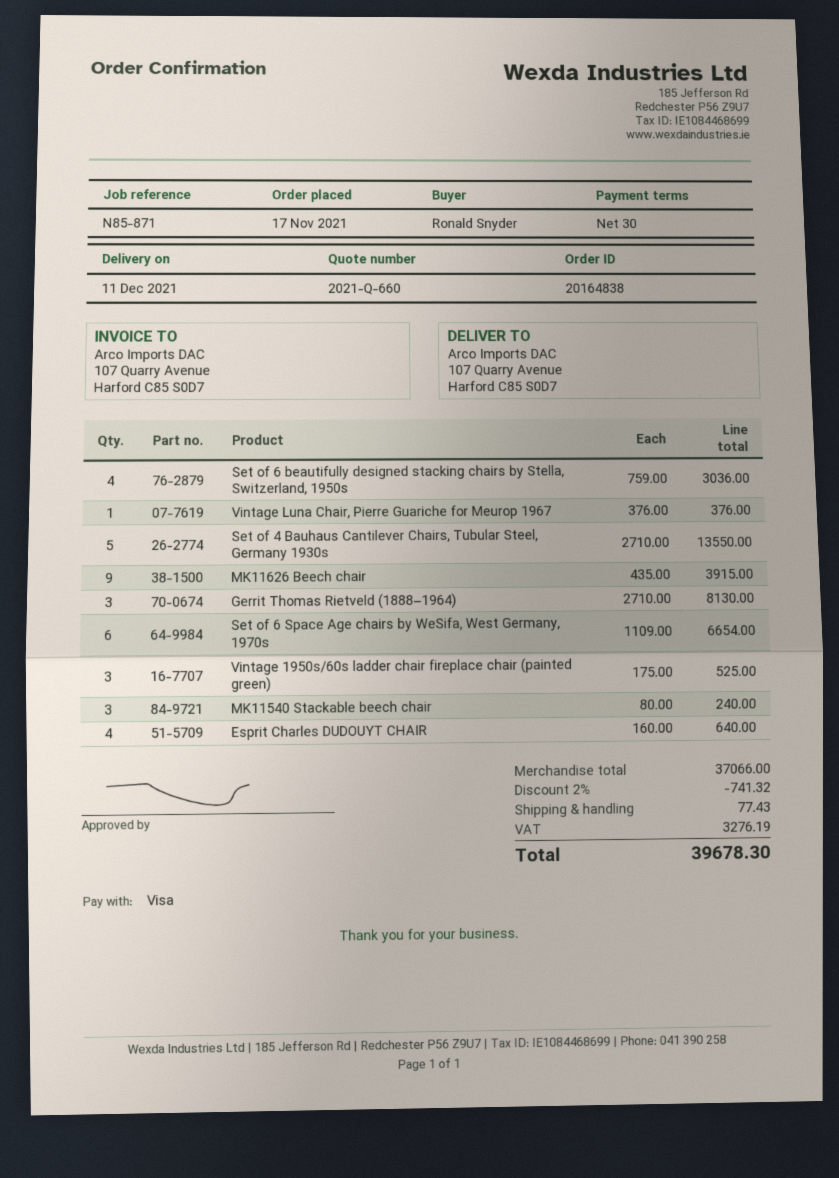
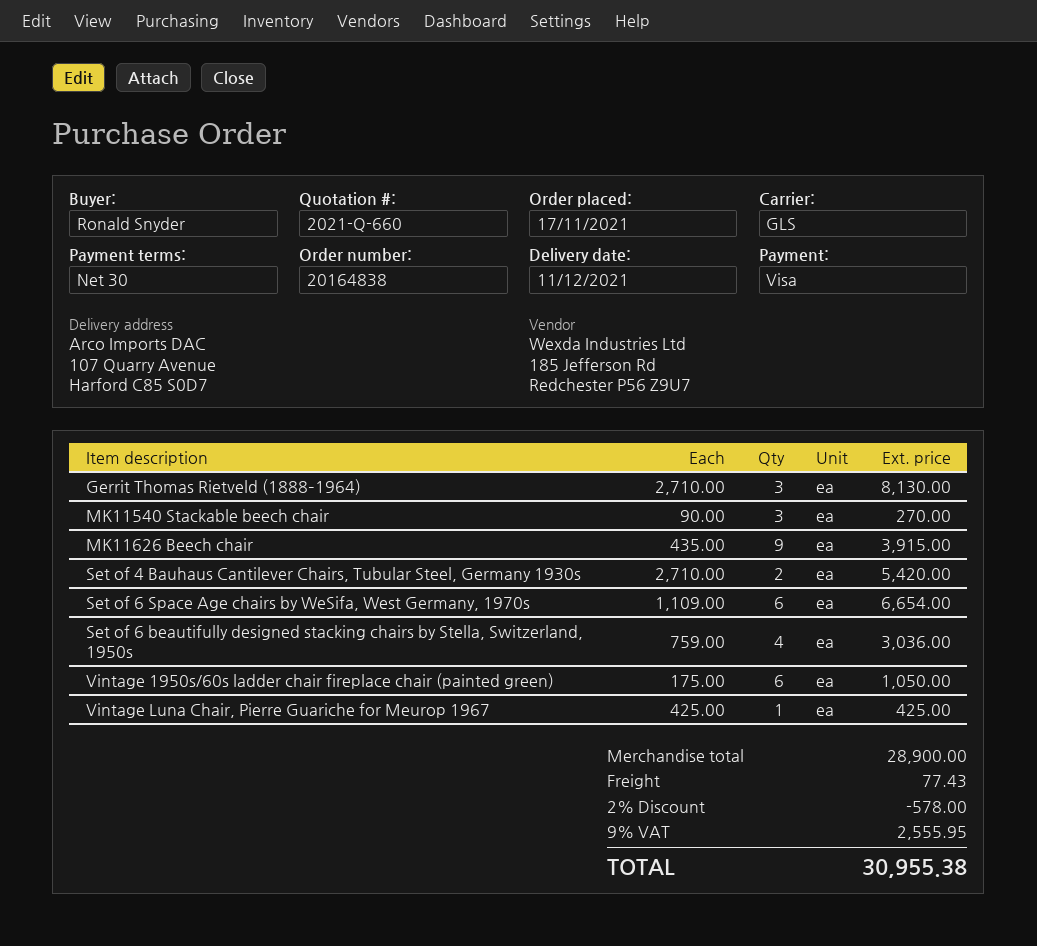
Vintage Luna Chair, Pierre Guariche for Meurop 1967: 1 x 376.00 = 376.00 -> 1 x 425.00 = 425.00
Set of 4 Bauhaus Cantilever Chairs, Tubular Steel, Germany 1930s: 5 x 2710.00 = 13550.00 -> 2 x 2710.00 = 5420.00
Vintage 1950s/60s ladder chair fireplace chair (painted green): 3 x 175.00 = 525.00 -> 6 x 175.00 = 1050.00
MK11540 Stackable beech chair: 3 x 80.00 = 240.00 -> 3 x 90.00 = 270.00
Esprit Charles DUDOUYT CHAIR: 4 x 160.00 = 640.00 -> none
subtotal: 37066.00 -> 28900.00
discount: 2% = 741.32 -> 2% = 578.00
tax: 3276.19 -> 2555.95
total: 39678.30 -> 30955.38

